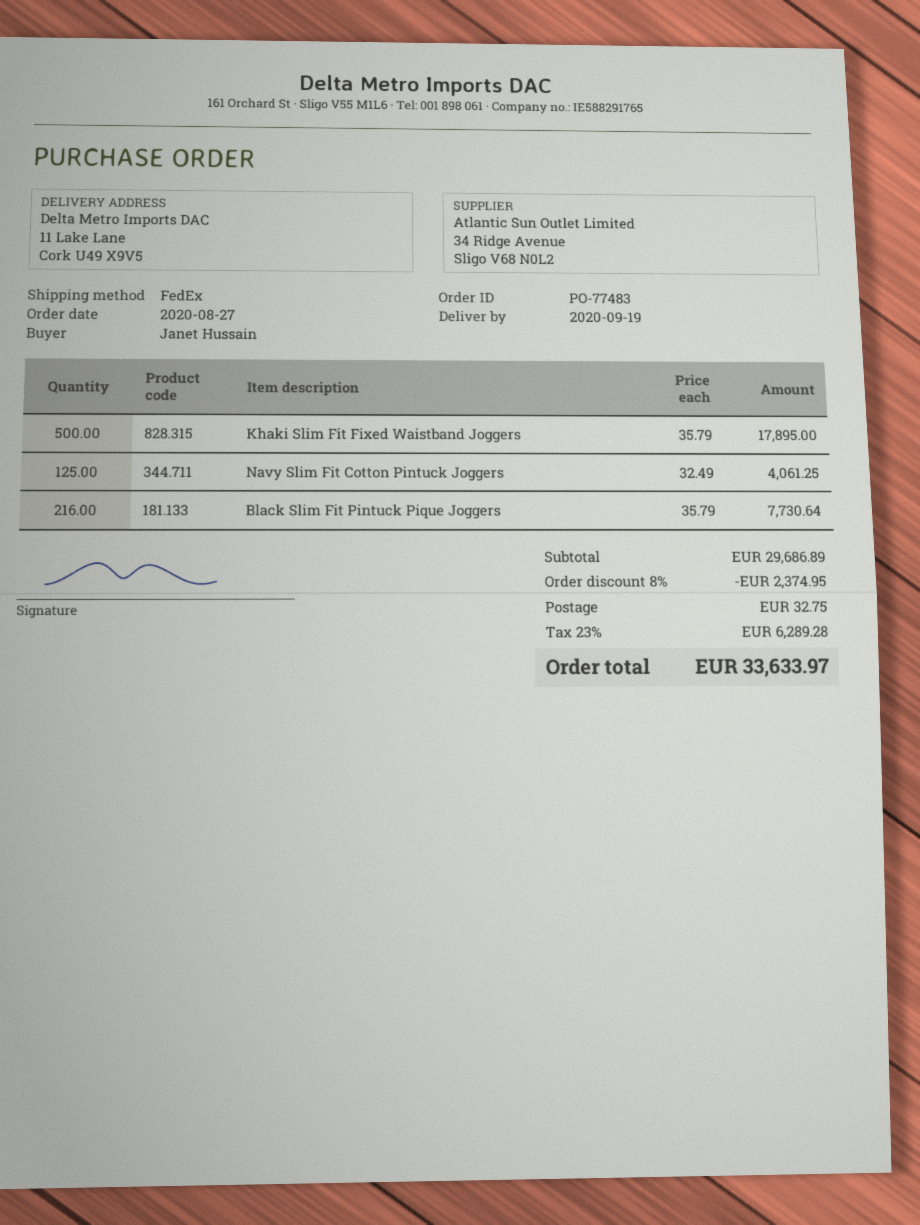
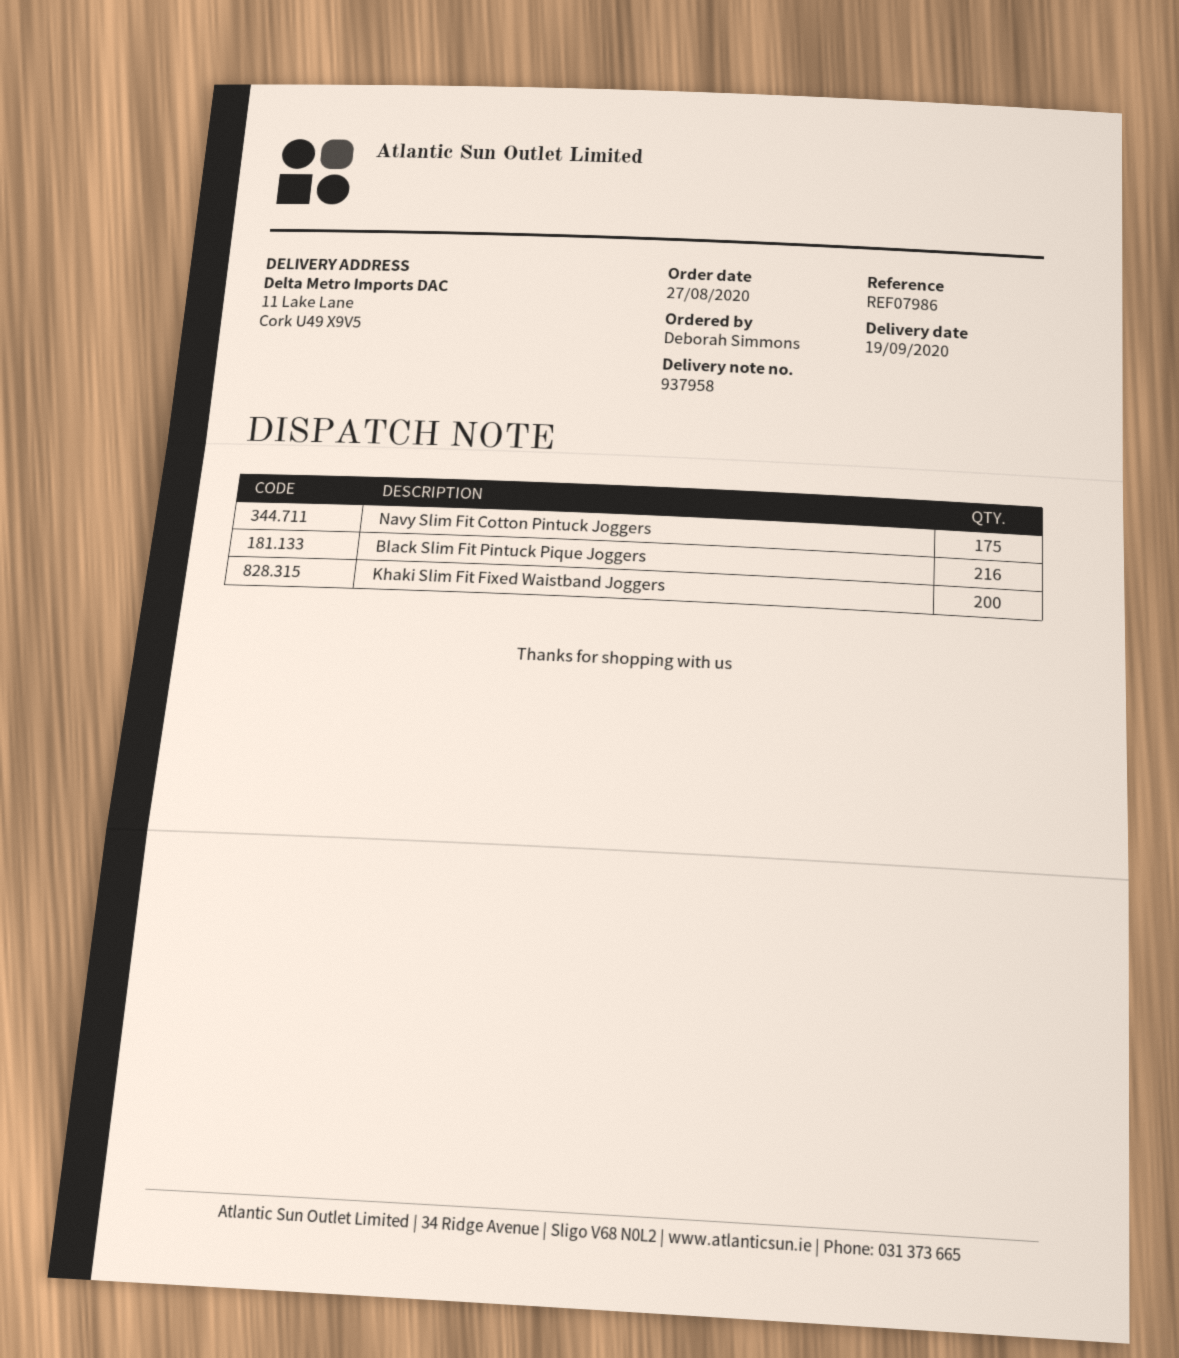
ordered by: Janet Hussain -> Deborah Simmons
Khaki Slim Fit Fixed Waistband Joggers: 500 -> 200
Navy Slim Fit Cotton Pintuck Joggers: 125 -> 175

